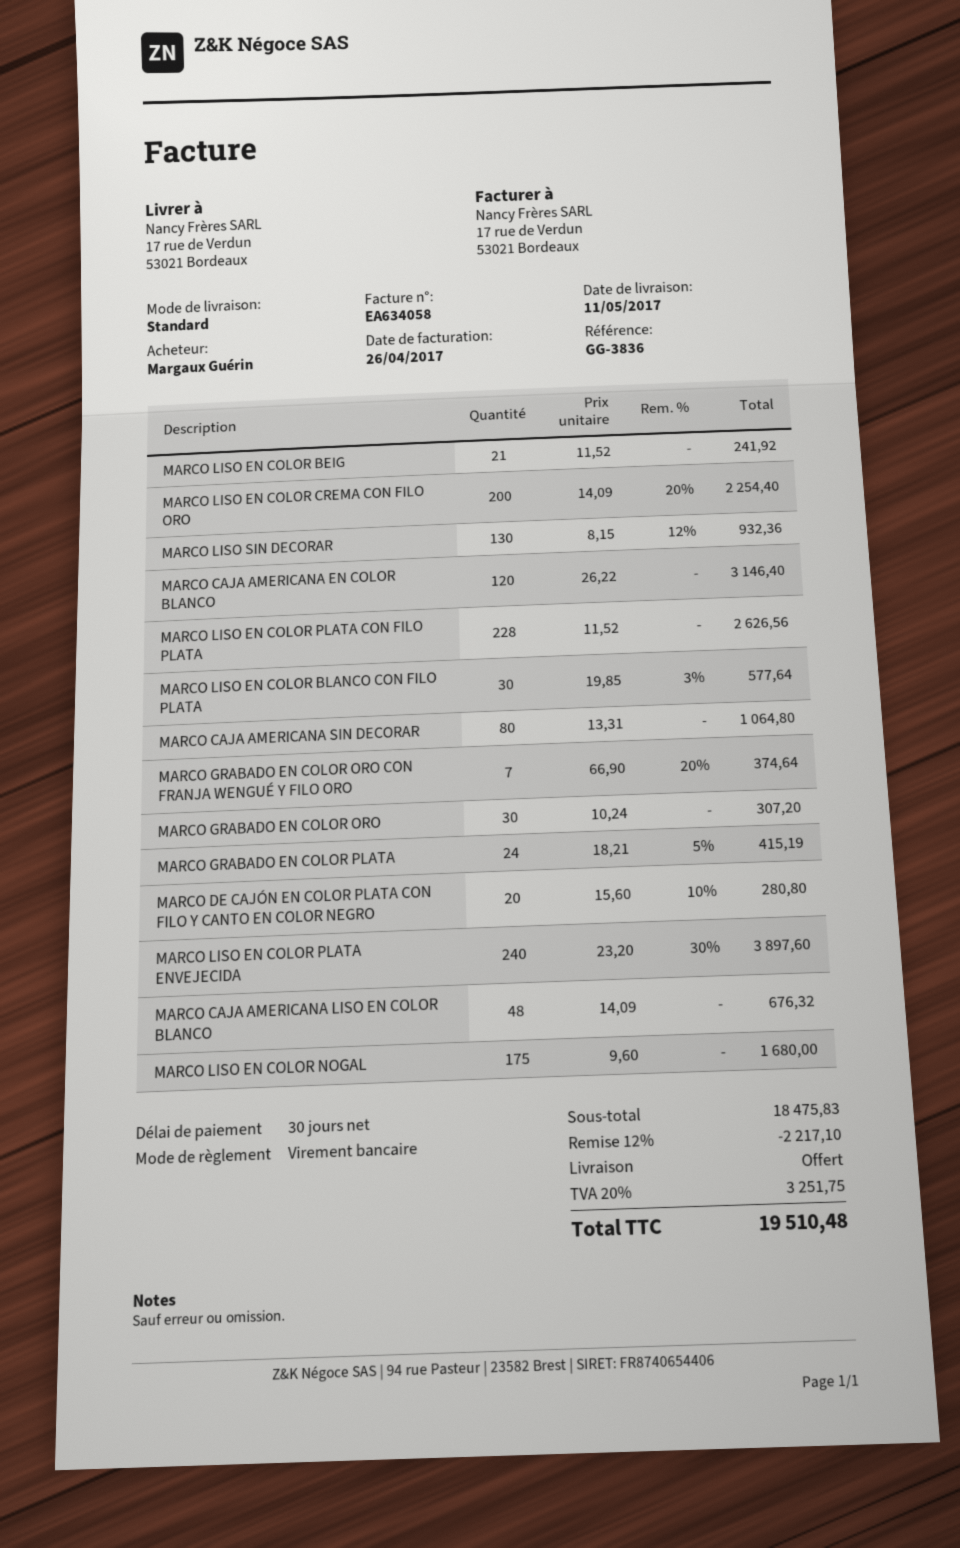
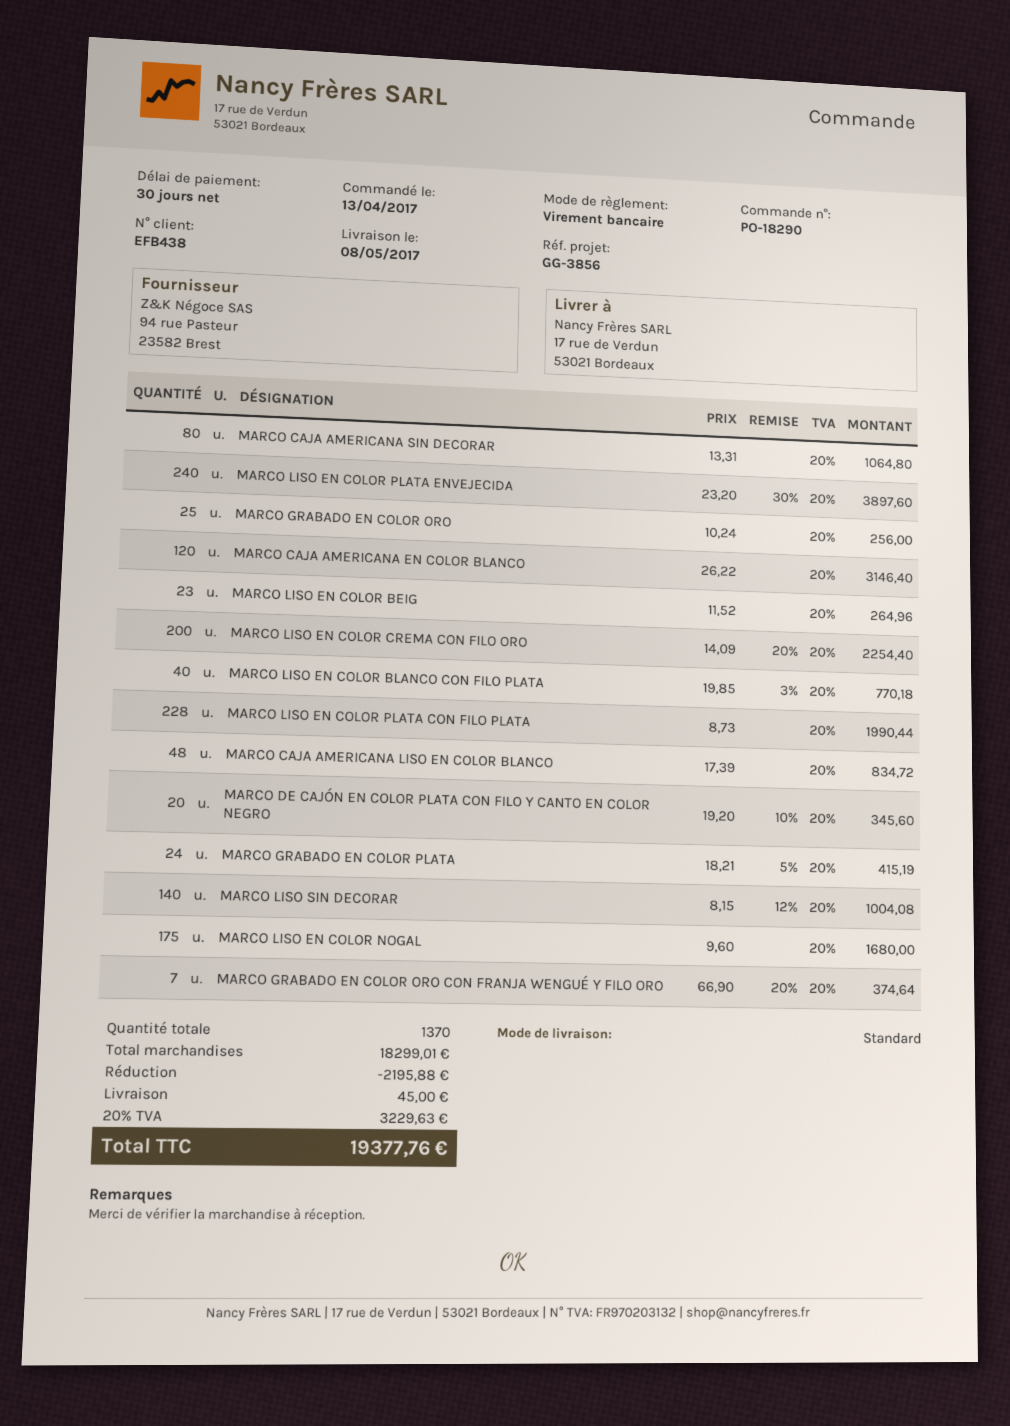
delivery date: 2017-05-11 -> 2017-05-08
reference: GG-3836 -> GG-3856
MARCO LISO EN COLOR BEIG: 21 x 11.52 = 241.92 -> 23 x 11.52 = 264.96
MARCO LISO SIN DECORAR: 130 x 8.15 - 12% = 932.36 -> 140 x 8.15 - 12% = 1004.08
MARCO LISO EN COLOR PLATA CON FILO PLATA: 228 x 11.52 = 2626.56 -> 228 x 8.73 = 1990.44
MARCO LISO EN COLOR BLANCO CON FILO PLATA: 30 x 19.85 - 3% = 577.64 -> 40 x 19.85 - 3% = 770.18
MARCO GRABADO EN COLOR ORO: 30 x 10.24 = 307.20 -> 25 x 10.24 = 256.00
MARCO DE CAJÓN EN COLOR PLATA CON FILO Y CANTO EN COLOR NEGRO: 20 x 15.60 - 10% = 280.80 -> 20 x 19.20 - 10% = 345.60
MARCO CAJA AMERICANA LISO EN COLOR BLANCO: 48 x 14.09 = 676.32 -> 48 x 17.39 = 834.72
subtotal: 18475.83 -> 18299.01
discount: 2217.10 -> 2195.88
shipping: 0.00 -> 45.00
tax: 20% = 3251.75 -> 20% = 3229.63
total: 19510.48 -> 19377.76

